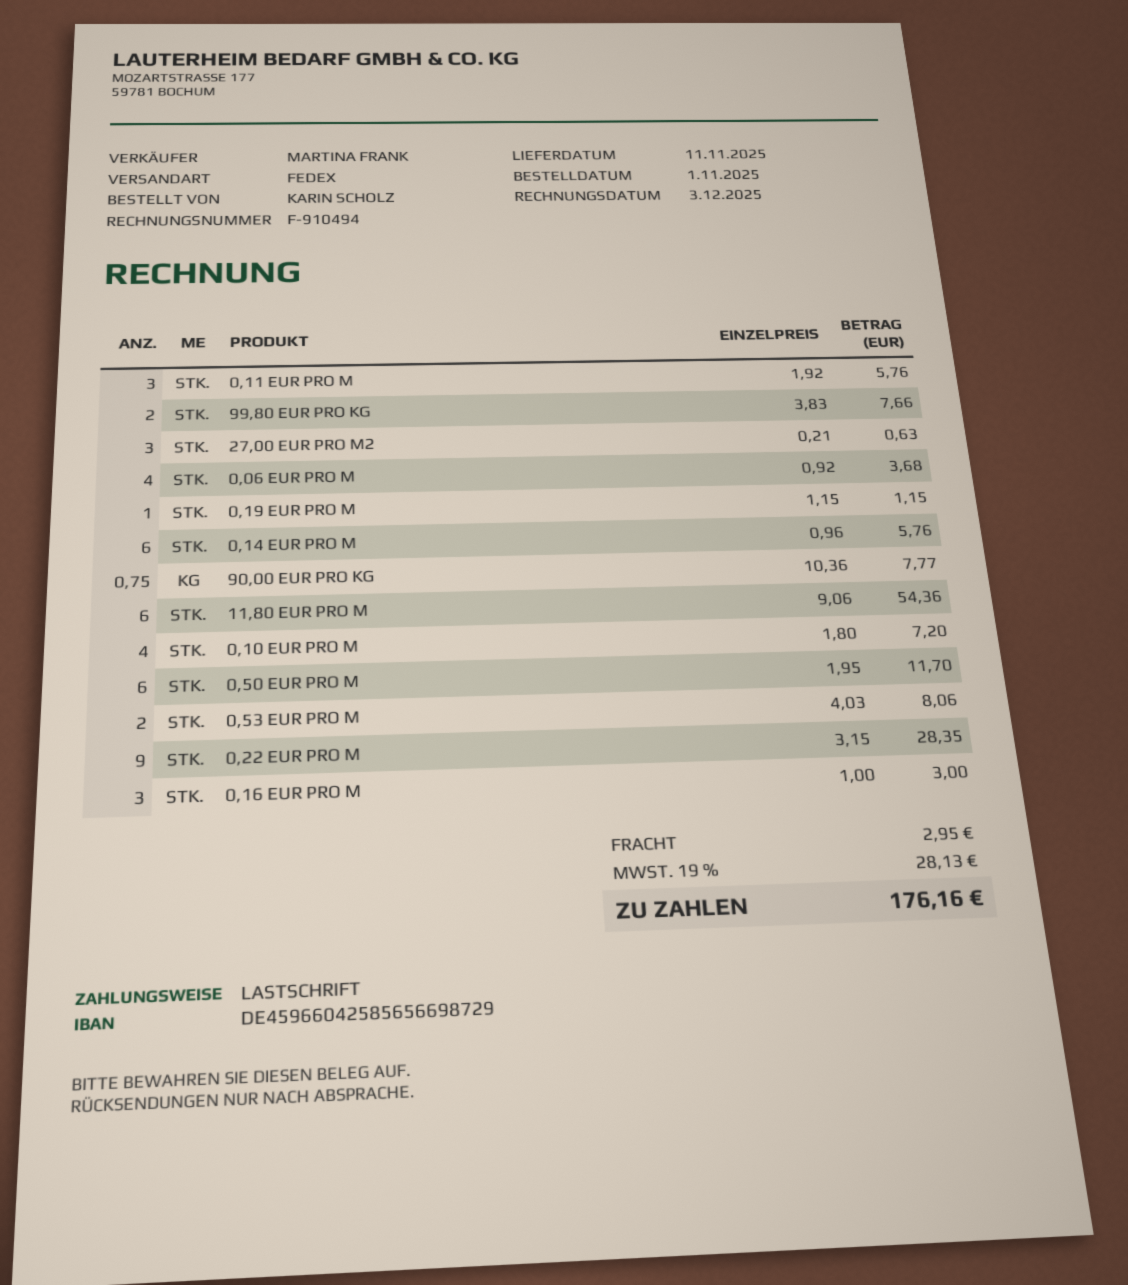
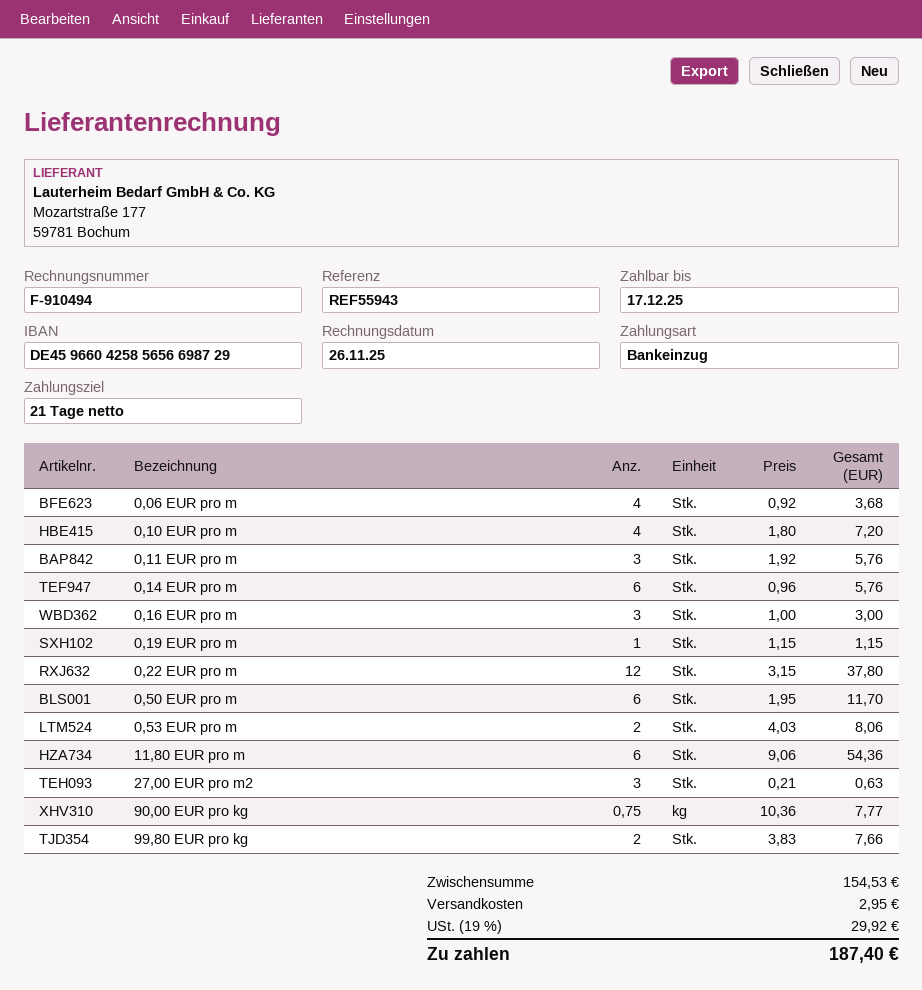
invoice date: 2025-12-03 -> 2025-11-26
0,22 EUR PRO M: 9 x 3.15 = 28.35 -> 12 x 3.15 = 37.80
tax: 19% = 28.13 -> 19% = 29.92
total: 176.16 -> 187.40

